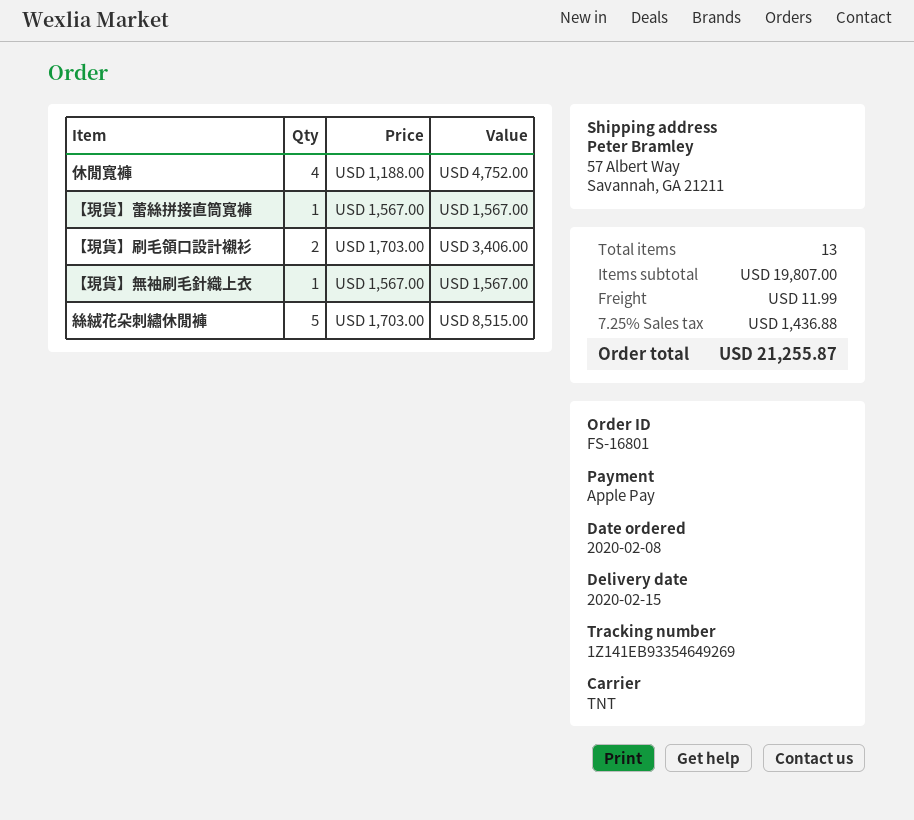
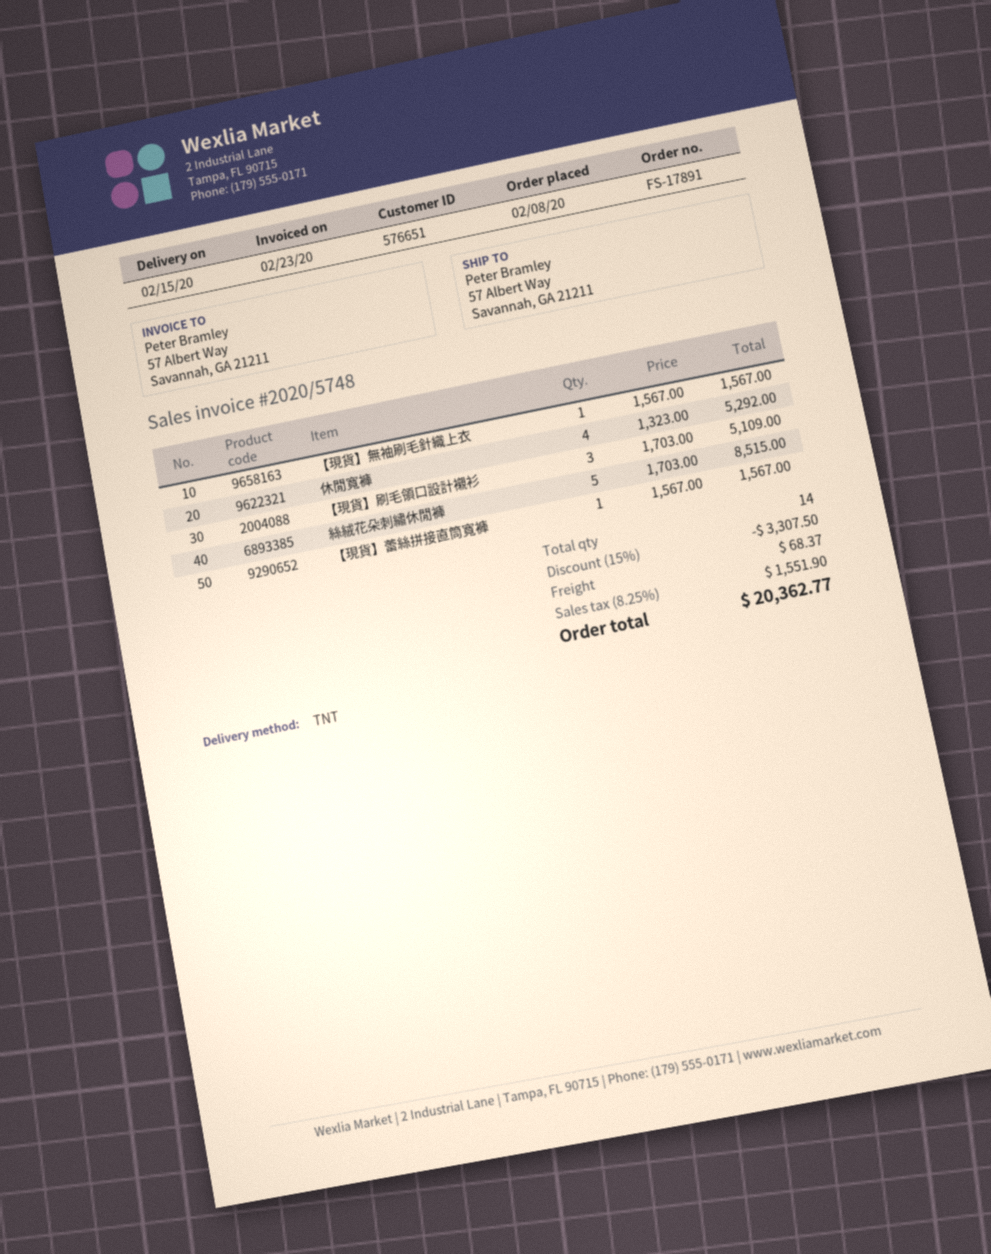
order number: FS-16801 -> FS-17891
休閒寬褲: 4 x 1188.00 = 4752.00 -> 4 x 1323.00 = 5292.00
【現貨】刷毛領口設計襯衫: 2 x 1703.00 = 3406.00 -> 3 x 1703.00 = 5109.00
total quantity: 13 -> 14
discount: none -> 15% = 3307.50
shipping: 11.99 -> 68.37
tax: 7.25% = 1436.88 -> 8.25% = 1551.90
total: 21255.87 -> 20362.77

